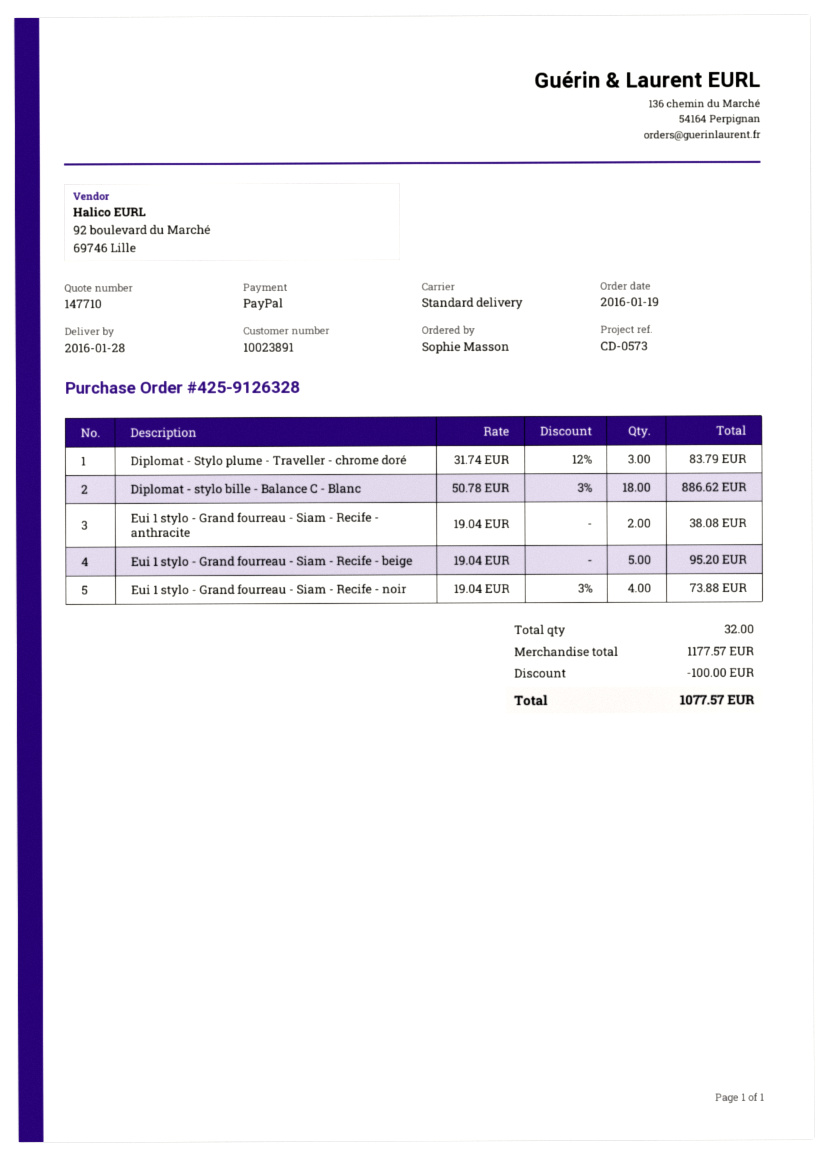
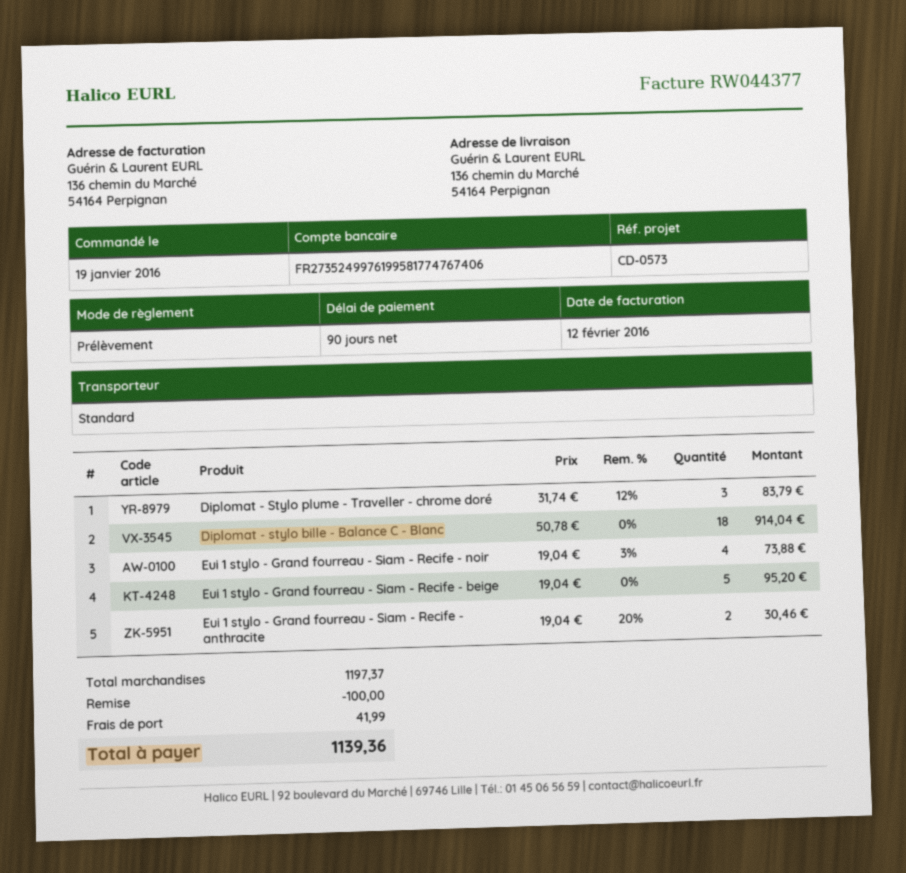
payment method: PayPal -> direct debit
Diplomat - stylo bille - Balance C - Blanc: 18 x 50.78 - 3% = 886.62 -> 18 x 50.78 = 914.04
Eui 1 stylo - Grand fourreau - Siam - Recife - anthracite: 2 x 19.04 = 38.08 -> 2 x 19.04 - 20% = 30.46
subtotal: 1177.57 -> 1197.37
shipping: none -> 41.99
total: 1077.57 -> 1139.36

